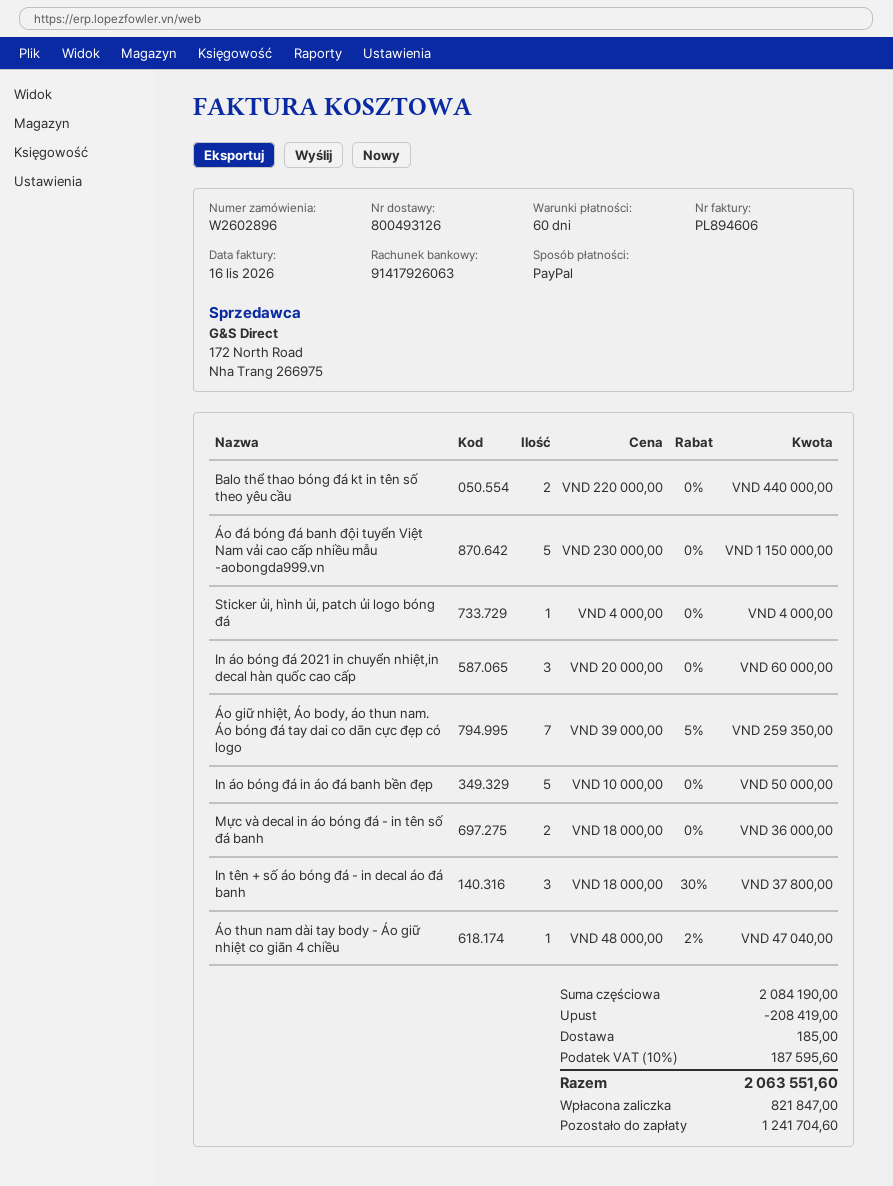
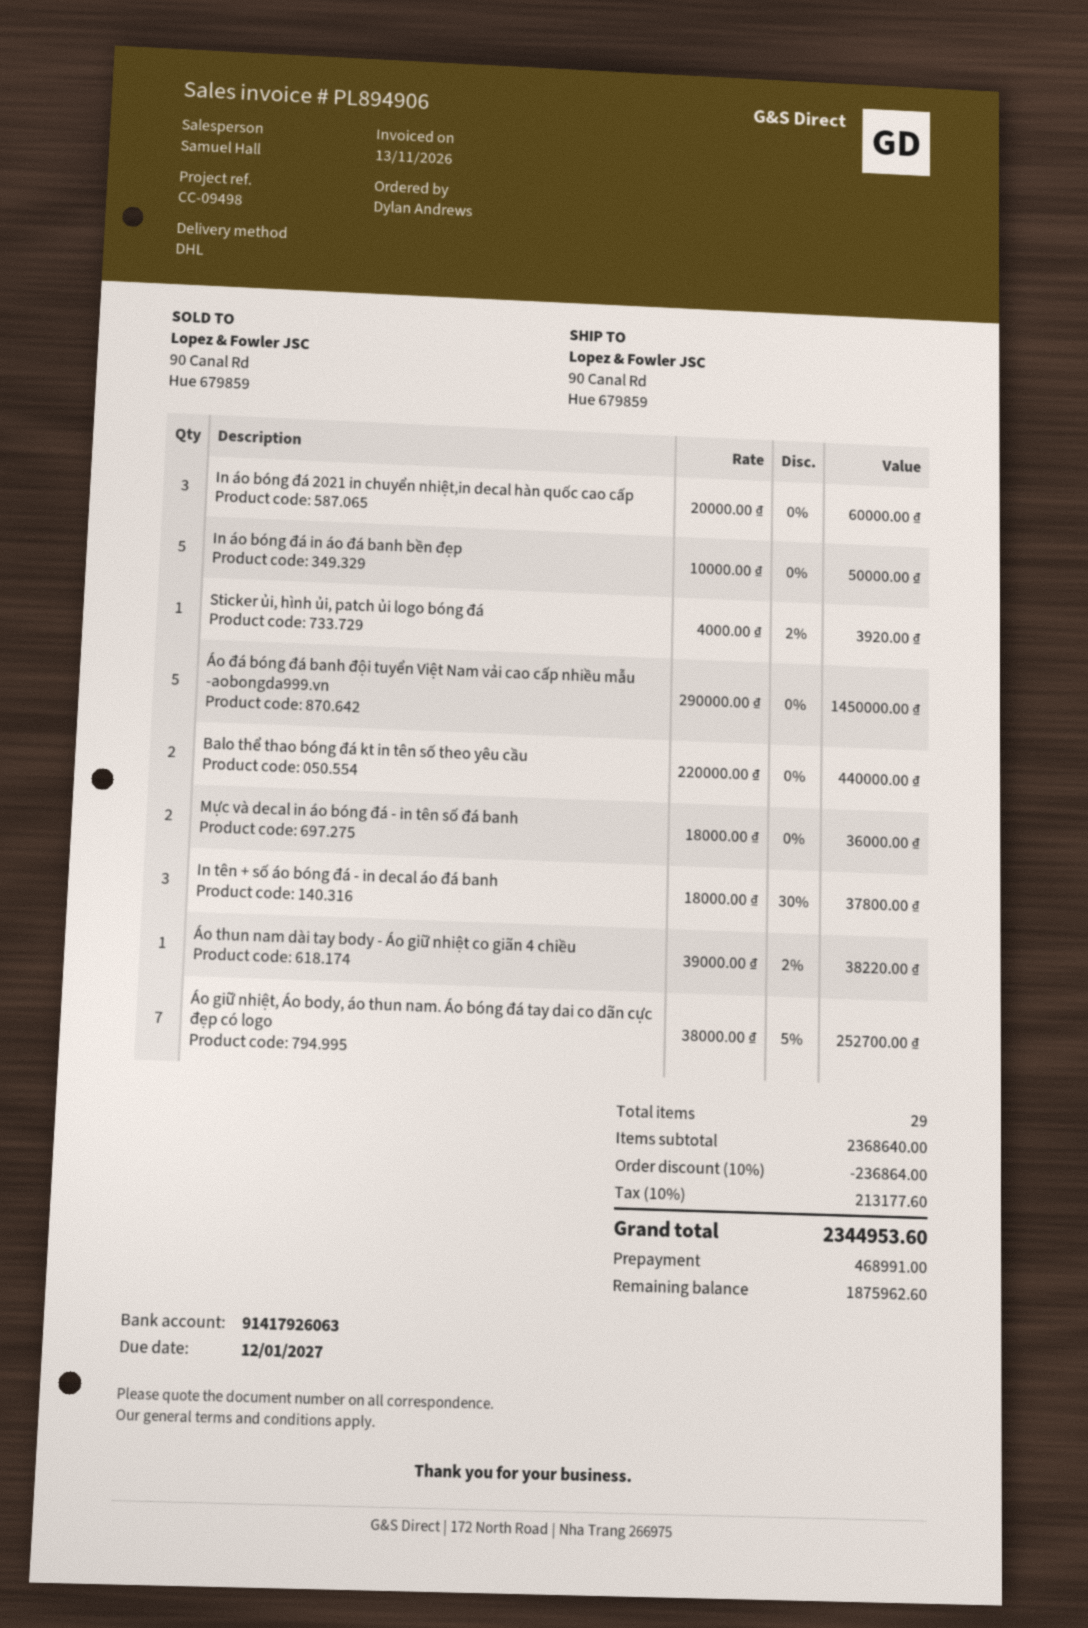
invoice number: PL894606 -> PL894906
invoice date: 2026-11-16 -> 2026-11-13
Áo đá bóng đá banh đội tuyển Việt Nam vải cao cấp nhiều mẫu -aobongda999.vn: 5 x 230000.00 = 1150000.00 -> 5 x 290000.00 = 1450000.00
Sticker ủi, hình ủi, patch ủi logo bóng đá: 1 x 4000.00 = 4000.00 -> 1 x 4000.00 - 2% = 3920.00
Áo giữ nhiệt, Áo body, áo thun nam. Áo bóng đá tay dai co dãn cực đẹp có logo: 7 x 39000.00 - 5% = 259350.00 -> 7 x 38000.00 - 5% = 252700.00
Áo thun nam dài tay body - Áo giữ nhiệt co giãn 4 chiều: 1 x 48000.00 - 2% = 47040.00 -> 1 x 39000.00 - 2% = 38220.00
subtotal: 2084190.00 -> 2368640.00
discount: 208419.00 -> 236864.00
shipping: 185.00 -> none
tax: 10% = 187595.60 -> 10% = 213177.60
total: 2063551.60 -> 2344953.60
deposit: 821847.00 -> 468991.00
balance: 1241704.60 -> 1875962.60

